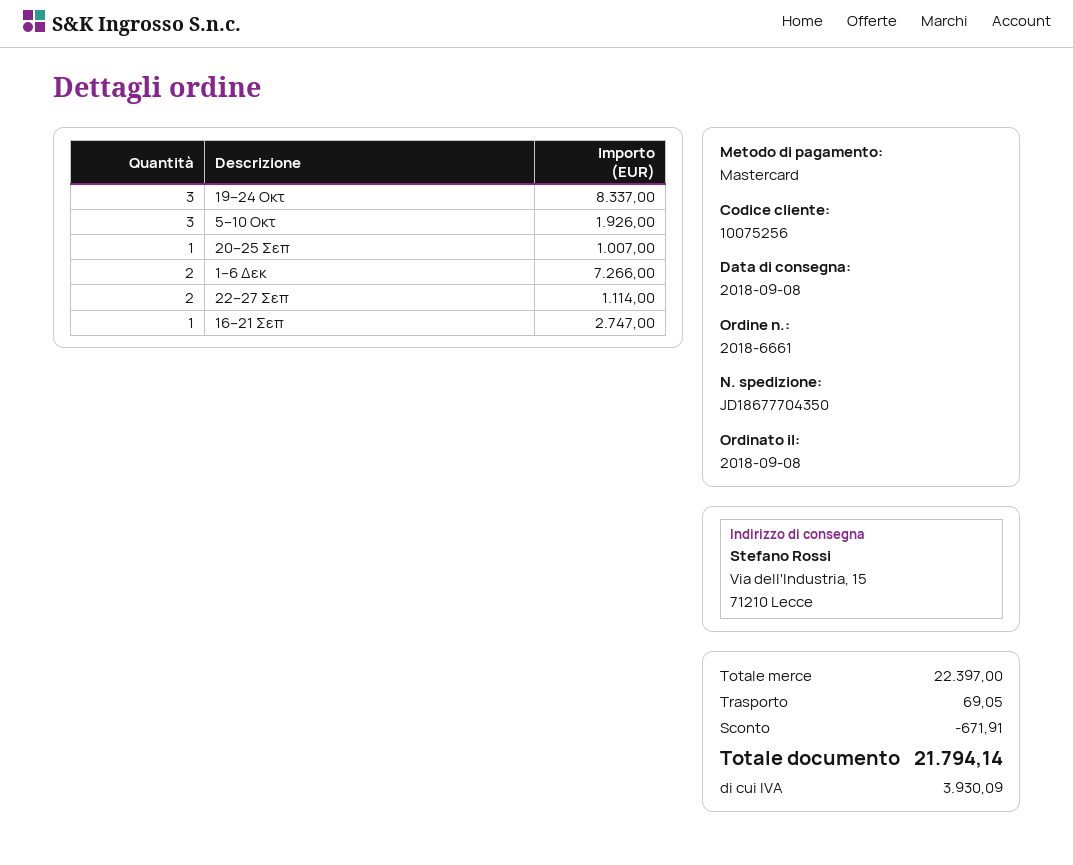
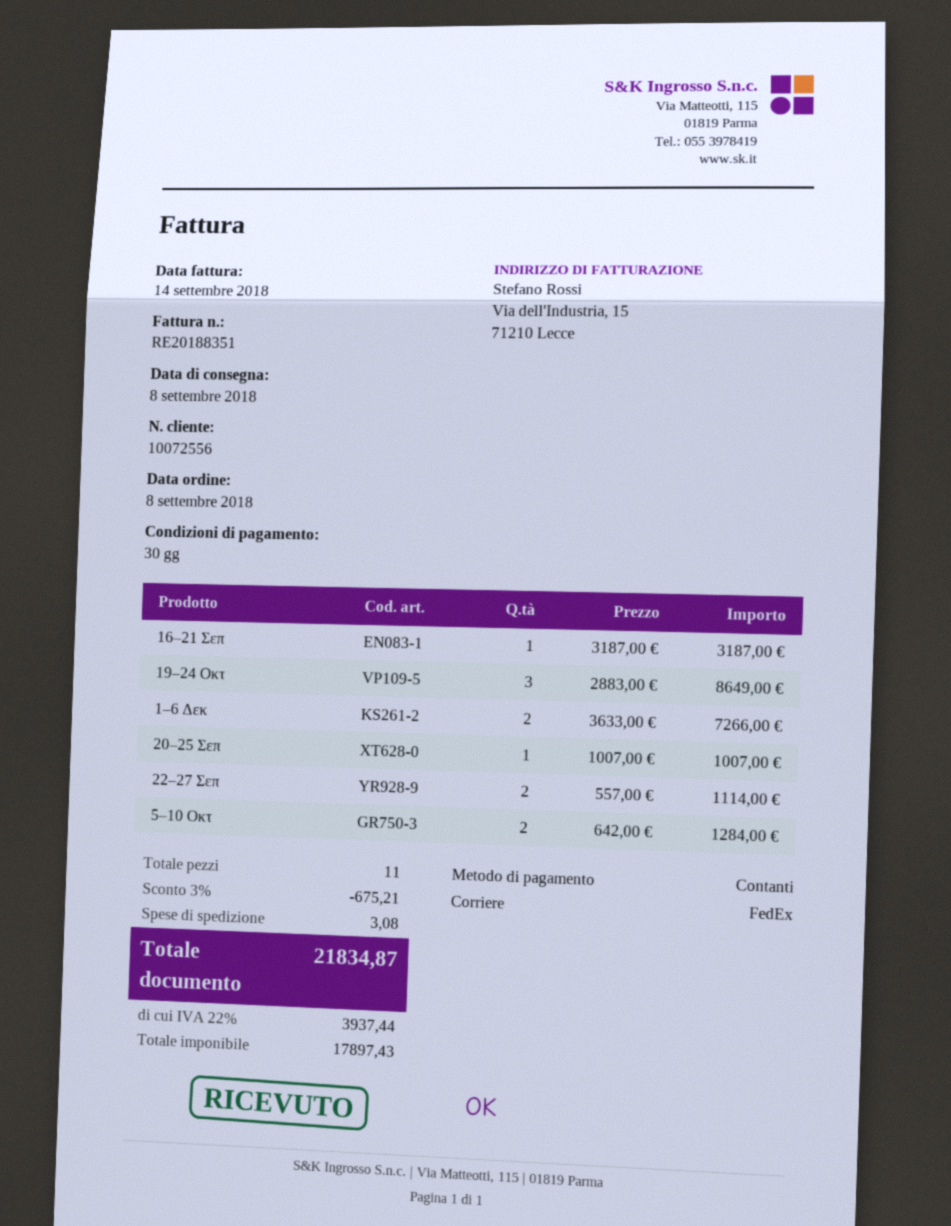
customer number: 10075256 -> 10072556
payment method: Mastercard -> cash
19–24 Οκτ: 3 for 8337.00 -> 3 for 8649.00
5–10 Οκτ: 3 for 1926.00 -> 2 for 1284.00
16–21 Σεπ: 1 for 2747.00 -> 1 for 3187.00
discount: 671.91 -> 675.21
shipping: 69.05 -> 3.08
tax: 3930.09 -> 3937.44
total: 21794.14 -> 21834.87

